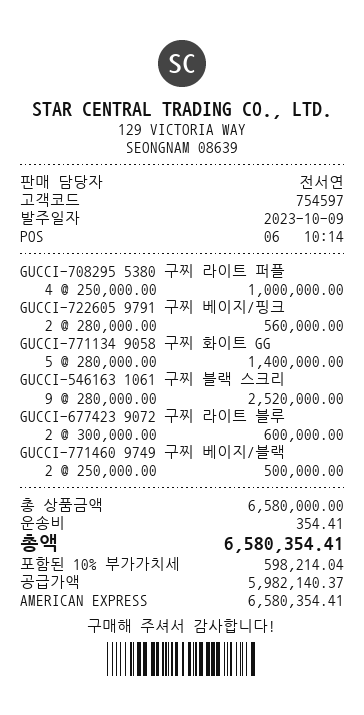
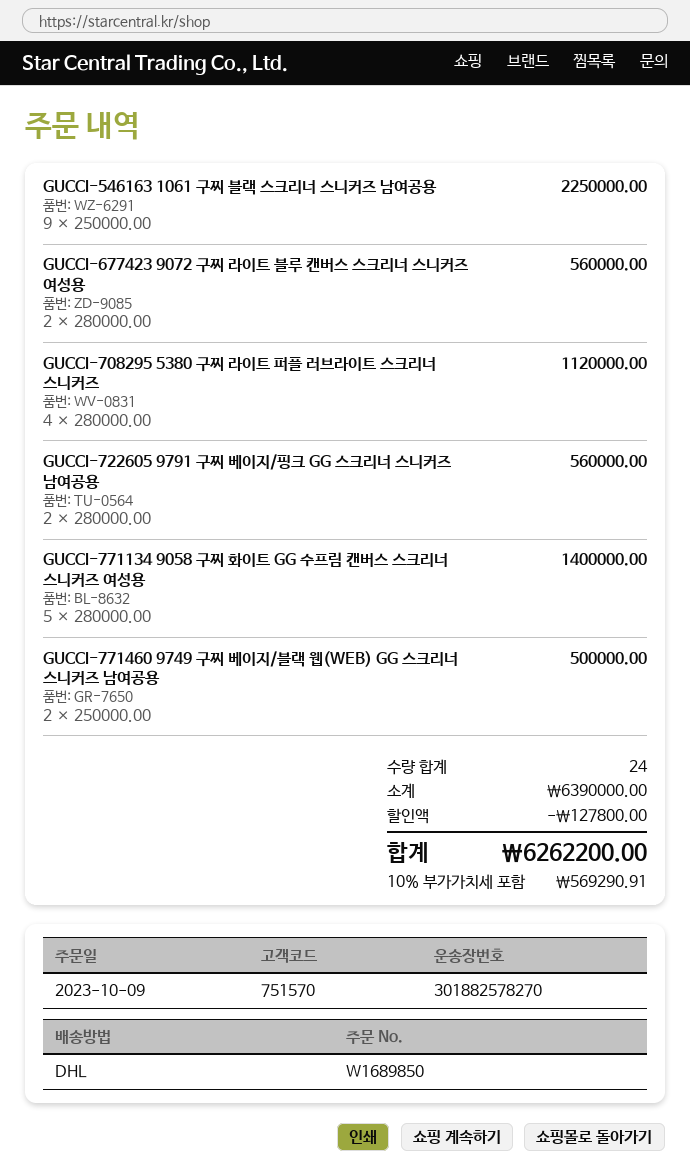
customer number: 754597 -> 751570
GUCCI-708295 5380 구찌 라이트 퍼플: 4 x 250000.00 = 1000000.00 -> 4 x 280000.00 = 1120000.00
GUCCI-546163 1061 구찌 블랙 스크리: 9 x 280000.00 = 2520000.00 -> 9 x 250000.00 = 2250000.00
GUCCI-677423 9072 구찌 라이트 블루: 2 x 300000.00 = 600000.00 -> 2 x 280000.00 = 560000.00
subtotal: 6580000.00 -> 6390000.00
discount: none -> 127800.00
shipping: 354.41 -> none
tax: 10% = 598214.04 -> 10% = 569290.91
total: 6580354.41 -> 6262200.00

